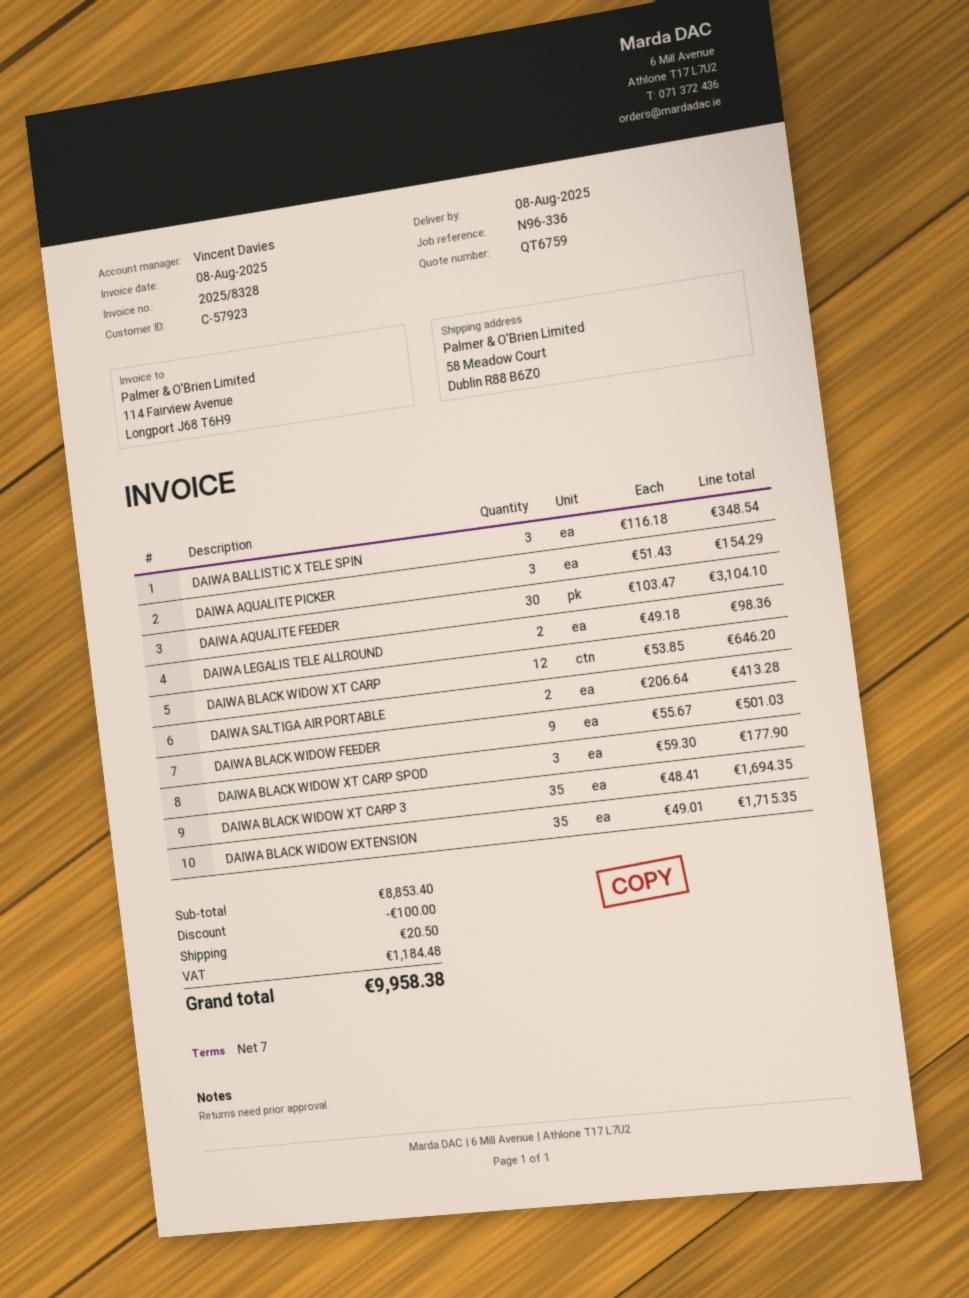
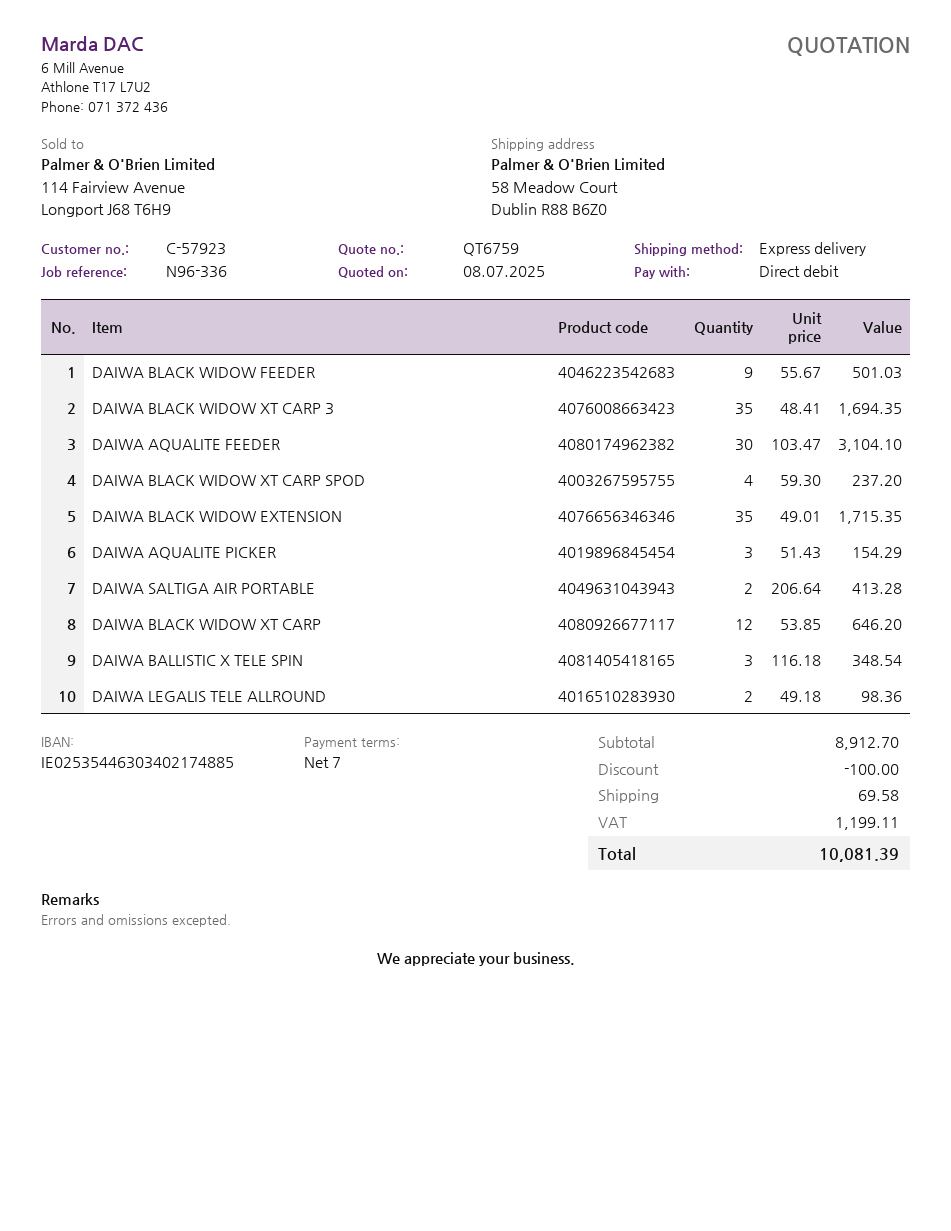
DAIWA BLACK WIDOW XT CARP SPOD: 3 x 59.30 = 177.90 -> 4 x 59.30 = 237.20
subtotal: 8853.40 -> 8912.70
shipping: 20.50 -> 69.58
tax: 1184.48 -> 1199.11
total: 9958.38 -> 10081.39

